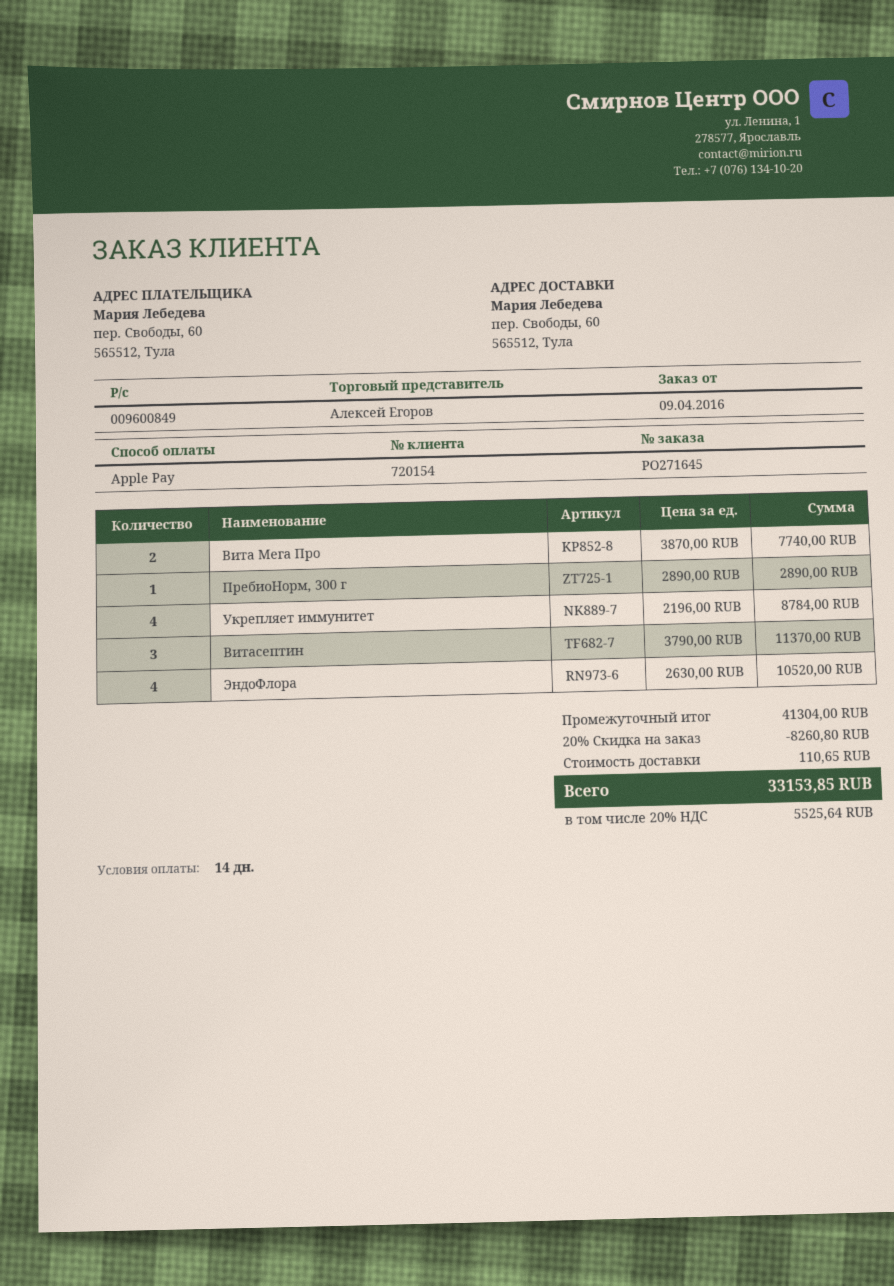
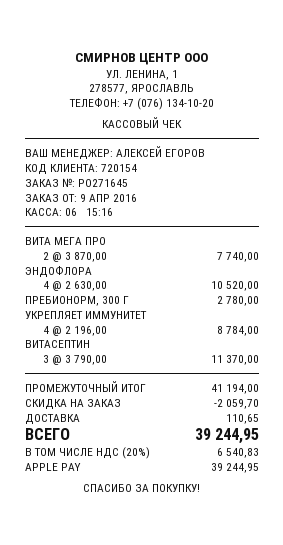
ПребиоНорм, 300 г: 1 x 2890.00 = 2890.00 -> 1 x 2780.00 = 2780.00
subtotal: 41304.00 -> 41194.00
discount: 8260.80 -> 2059.70
tax: 20% = 5525.64 -> 20% = 6540.83
total: 33153.85 -> 39244.95

